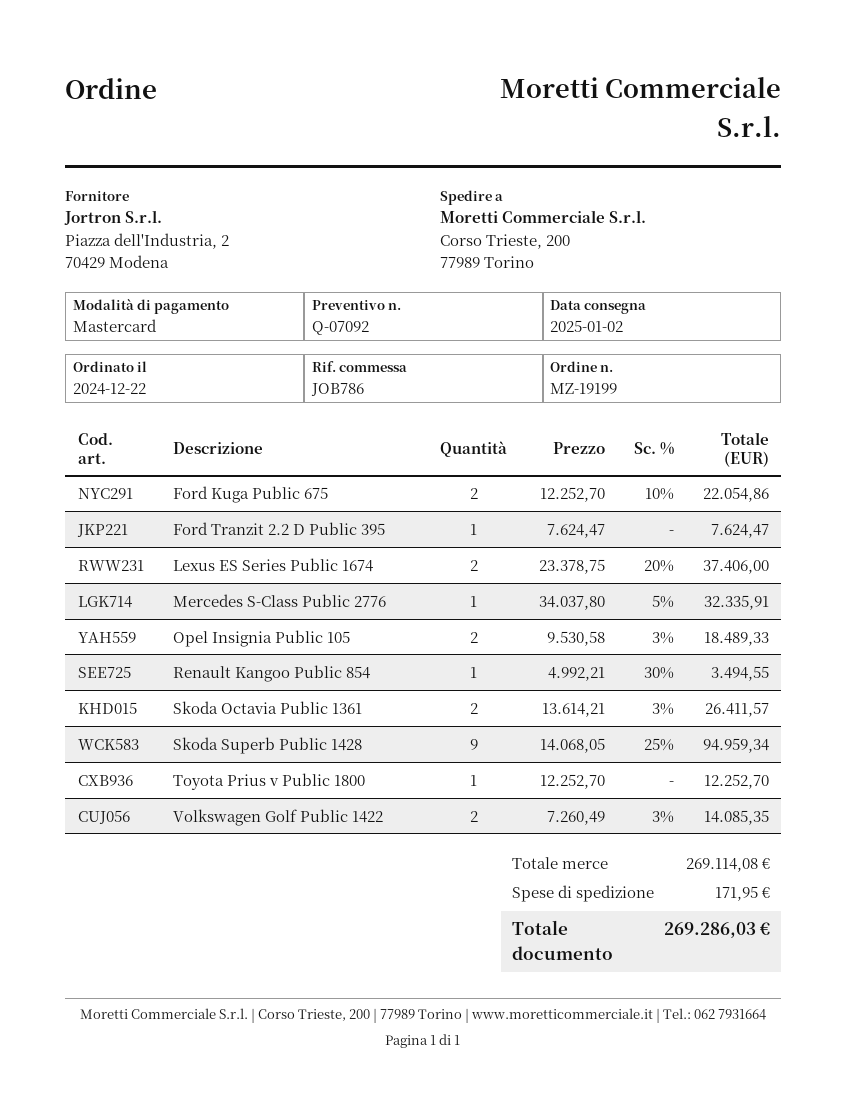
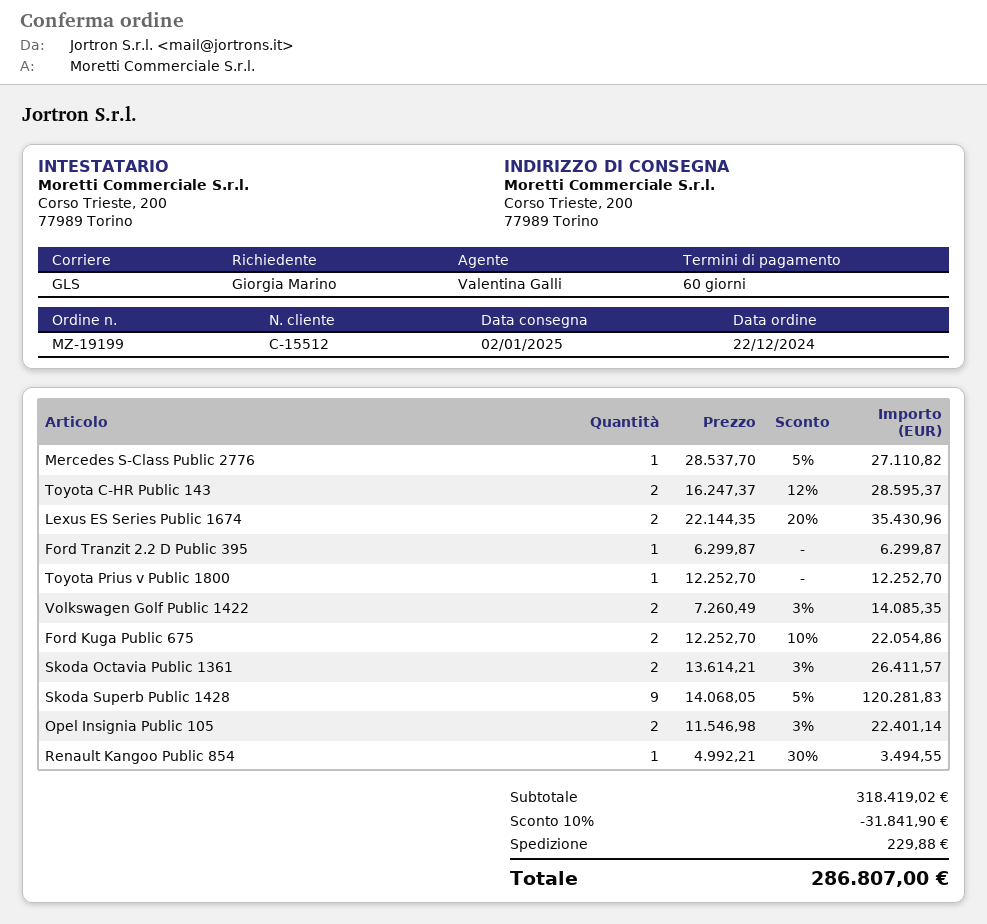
Ford Tranzit 2.2 D Public 395: 1 x 7624.47 = 7624.47 -> 1 x 6299.87 = 6299.87
Lexus ES Series Public 1674: 2 x 23378.75 - 20% = 37406.00 -> 2 x 22144.35 - 20% = 35430.96
Mercedes S-Class Public 2776: 1 x 34037.80 - 5% = 32335.91 -> 1 x 28537.70 - 5% = 27110.82
Opel Insignia Public 105: 2 x 9530.58 - 3% = 18489.33 -> 2 x 11546.98 - 3% = 22401.14
Skoda Superb Public 1428: 9 x 14068.05 - 25% = 94959.34 -> 9 x 14068.05 - 5% = 120281.83
Toyota C-HR Public 143: none -> 2 x 16247.37 - 12% = 28595.37
subtotal: 269114.08 -> 318419.02
discount: none -> 10% = 31841.90
shipping: 171.95 -> 229.88
total: 269286.03 -> 286807.00

